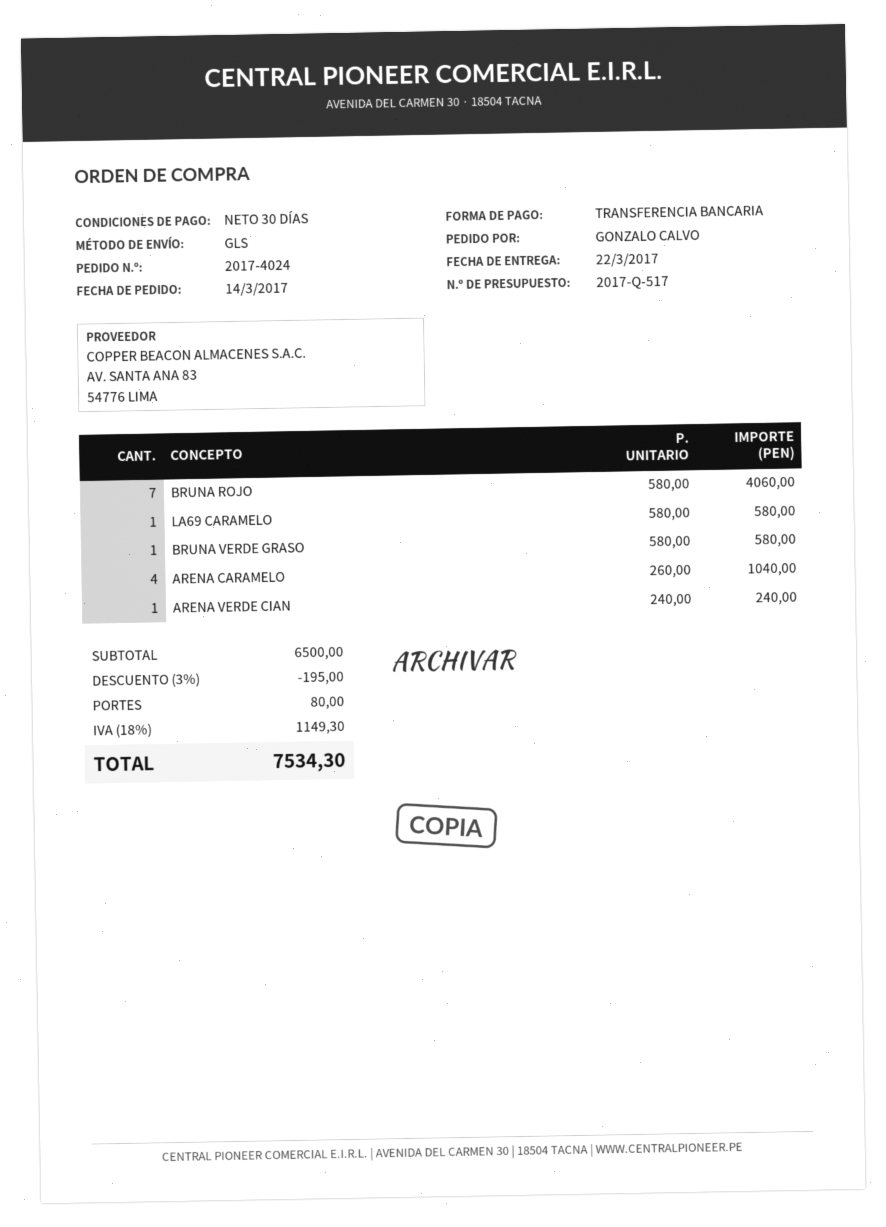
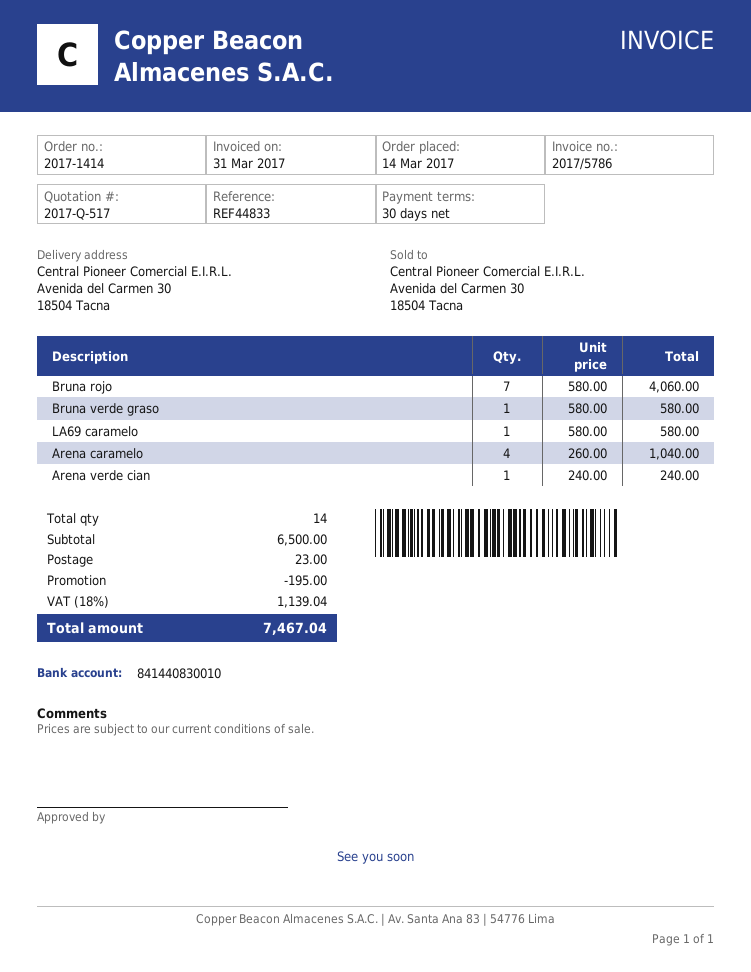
order number: 2017-4024 -> 2017-1414
shipping: 80.00 -> 23.00
tax: 18% = 1149.30 -> 18% = 1139.04
total: 7534.30 -> 7467.04

